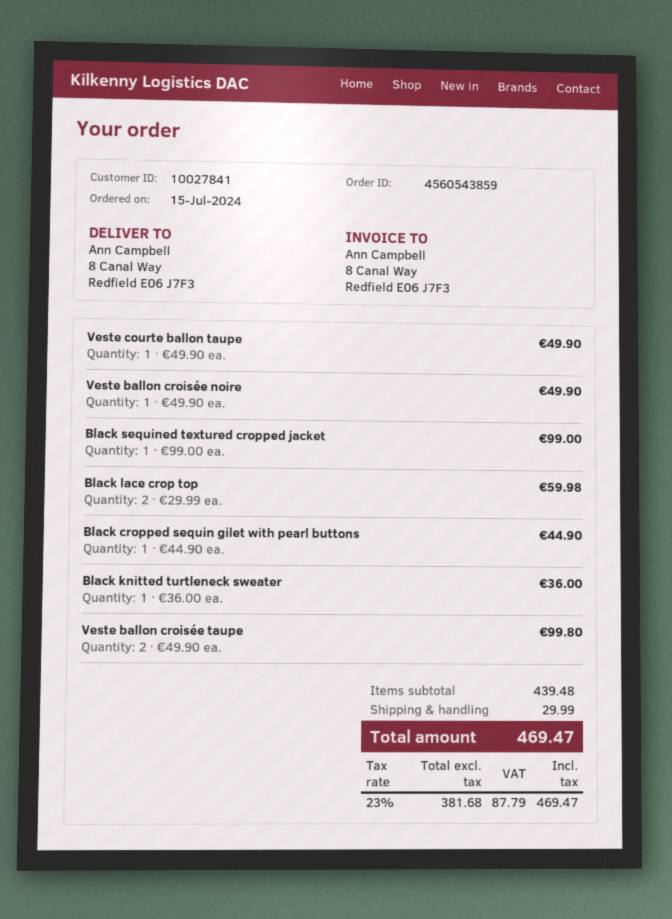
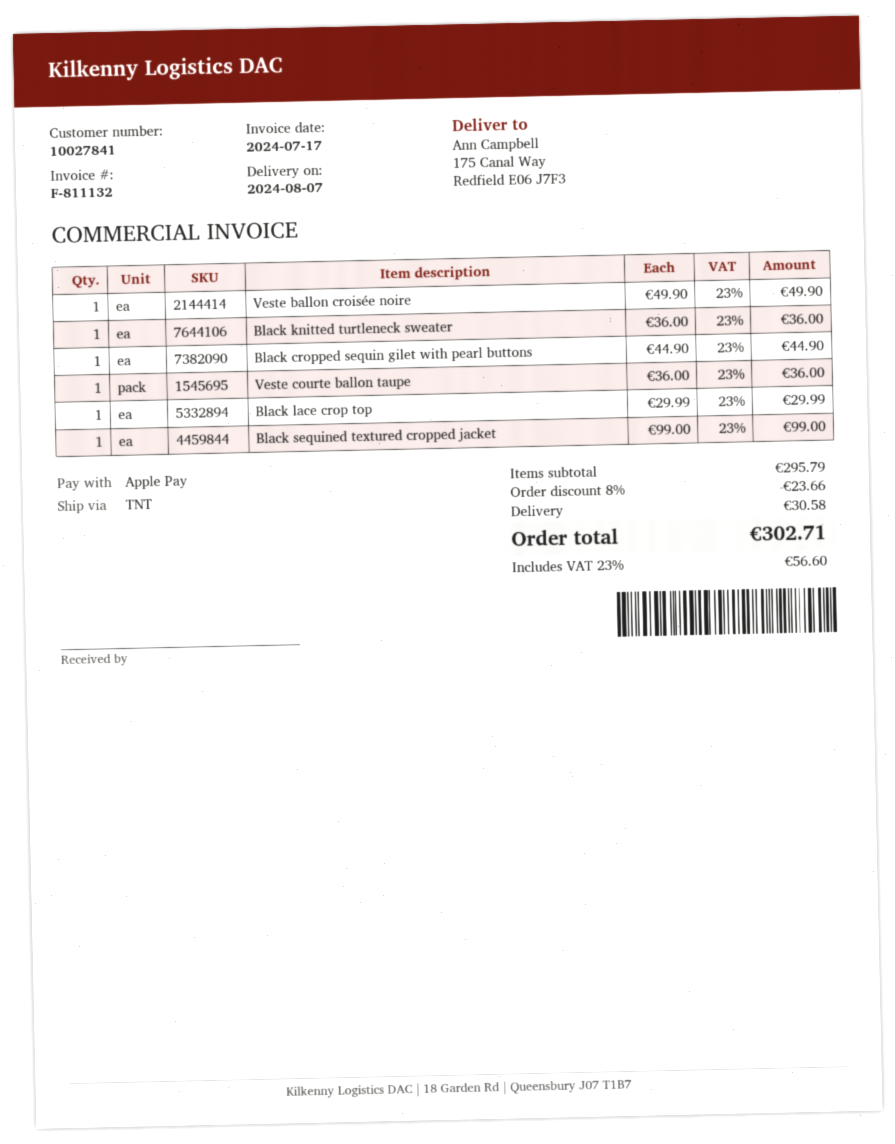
ship to: 8 Canal Way, Redfield E06 J7F3 -> 175 Canal Way, Redfield E06 J7F3
Veste courte ballon taupe: 1 x 49.90 = 49.90 -> 1 x 36.00 = 36.00
Black lace crop top: 2 x 29.99 = 59.98 -> 1 x 29.99 = 29.99
Veste ballon croisée taupe: 2 x 49.90 = 99.80 -> none
subtotal: 439.48 -> 295.79
discount: none -> 8% = 23.66
shipping: 29.99 -> 30.58
tax: 23% = 87.79 -> 23% = 56.60
total: 469.47 -> 302.71

